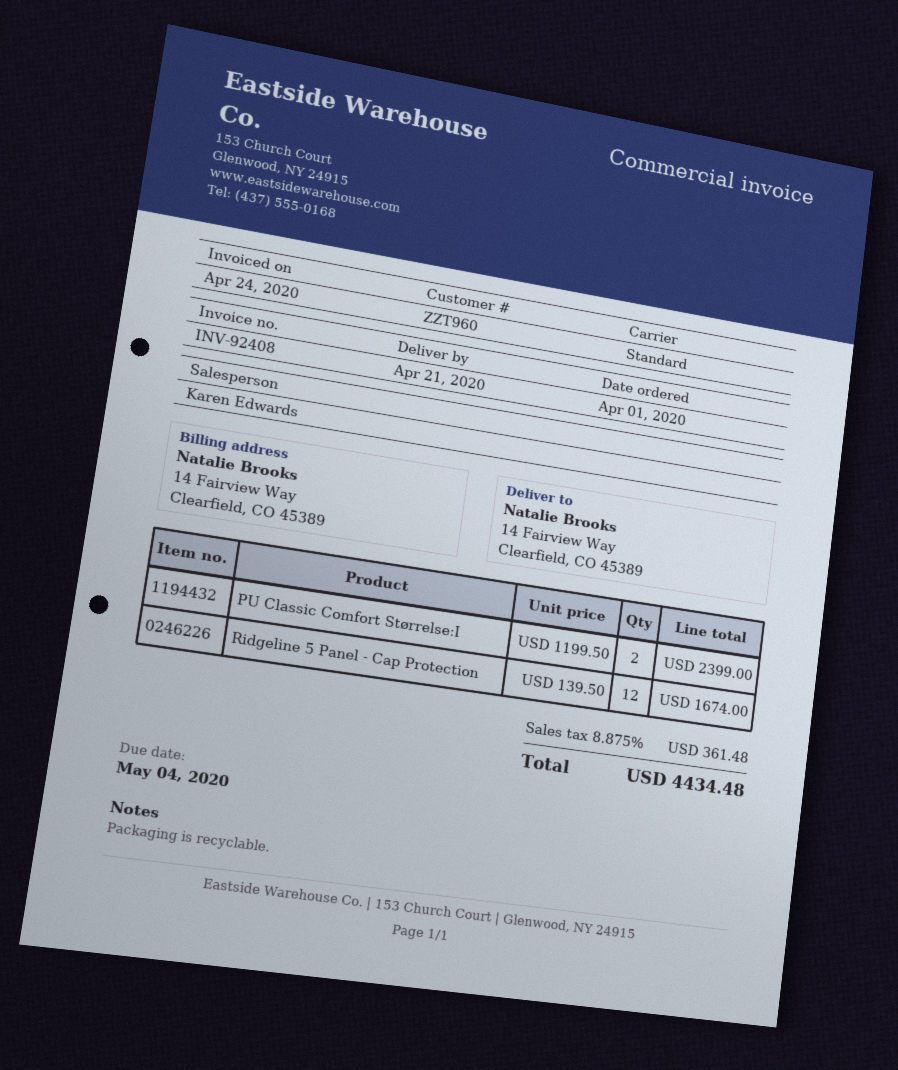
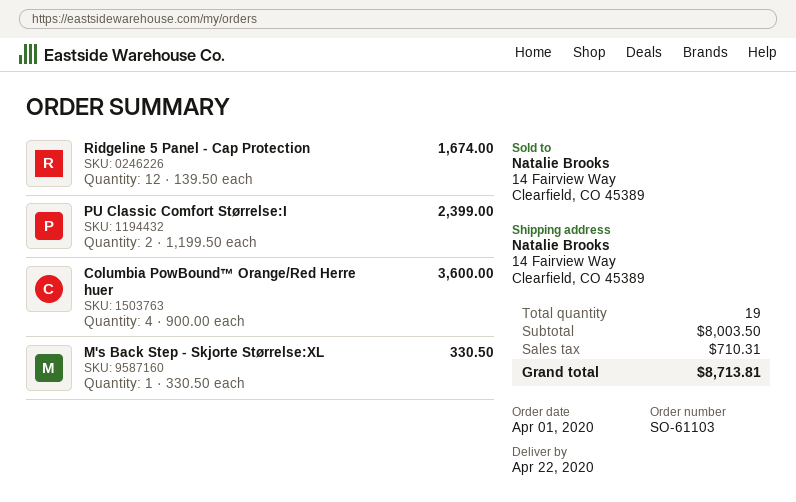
delivery date: 2020-04-21 -> 2020-04-22
Columbia PowBound™ Orange/Red Herre huer: none -> 4 x 900.00 = 3600.00
M's Back Step - Skjorte Størrelse:XL: none -> 1 x 330.50 = 330.50
tax: 361.48 -> 710.31
total: 4434.48 -> 8713.81

